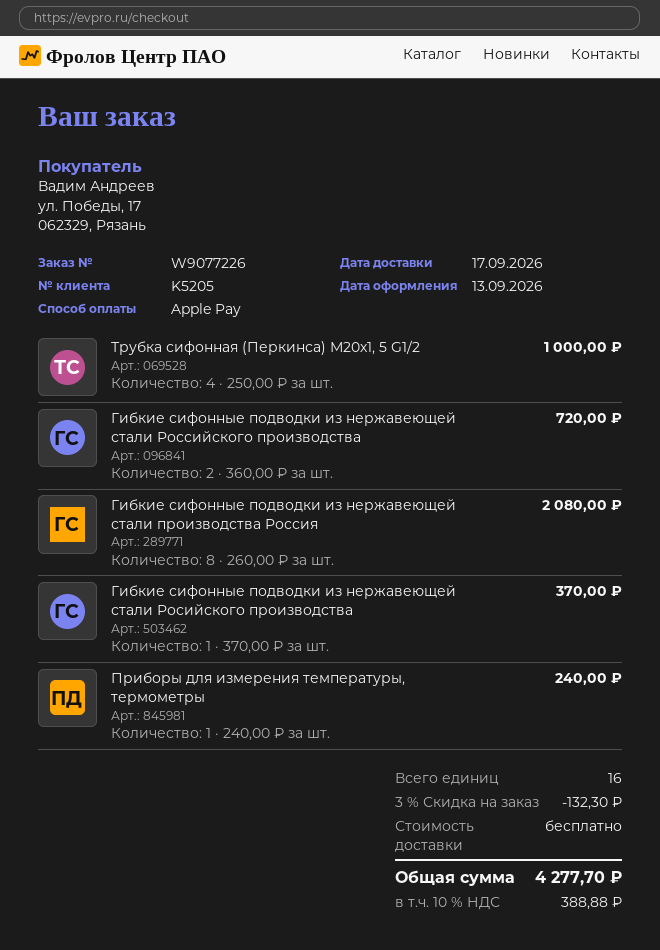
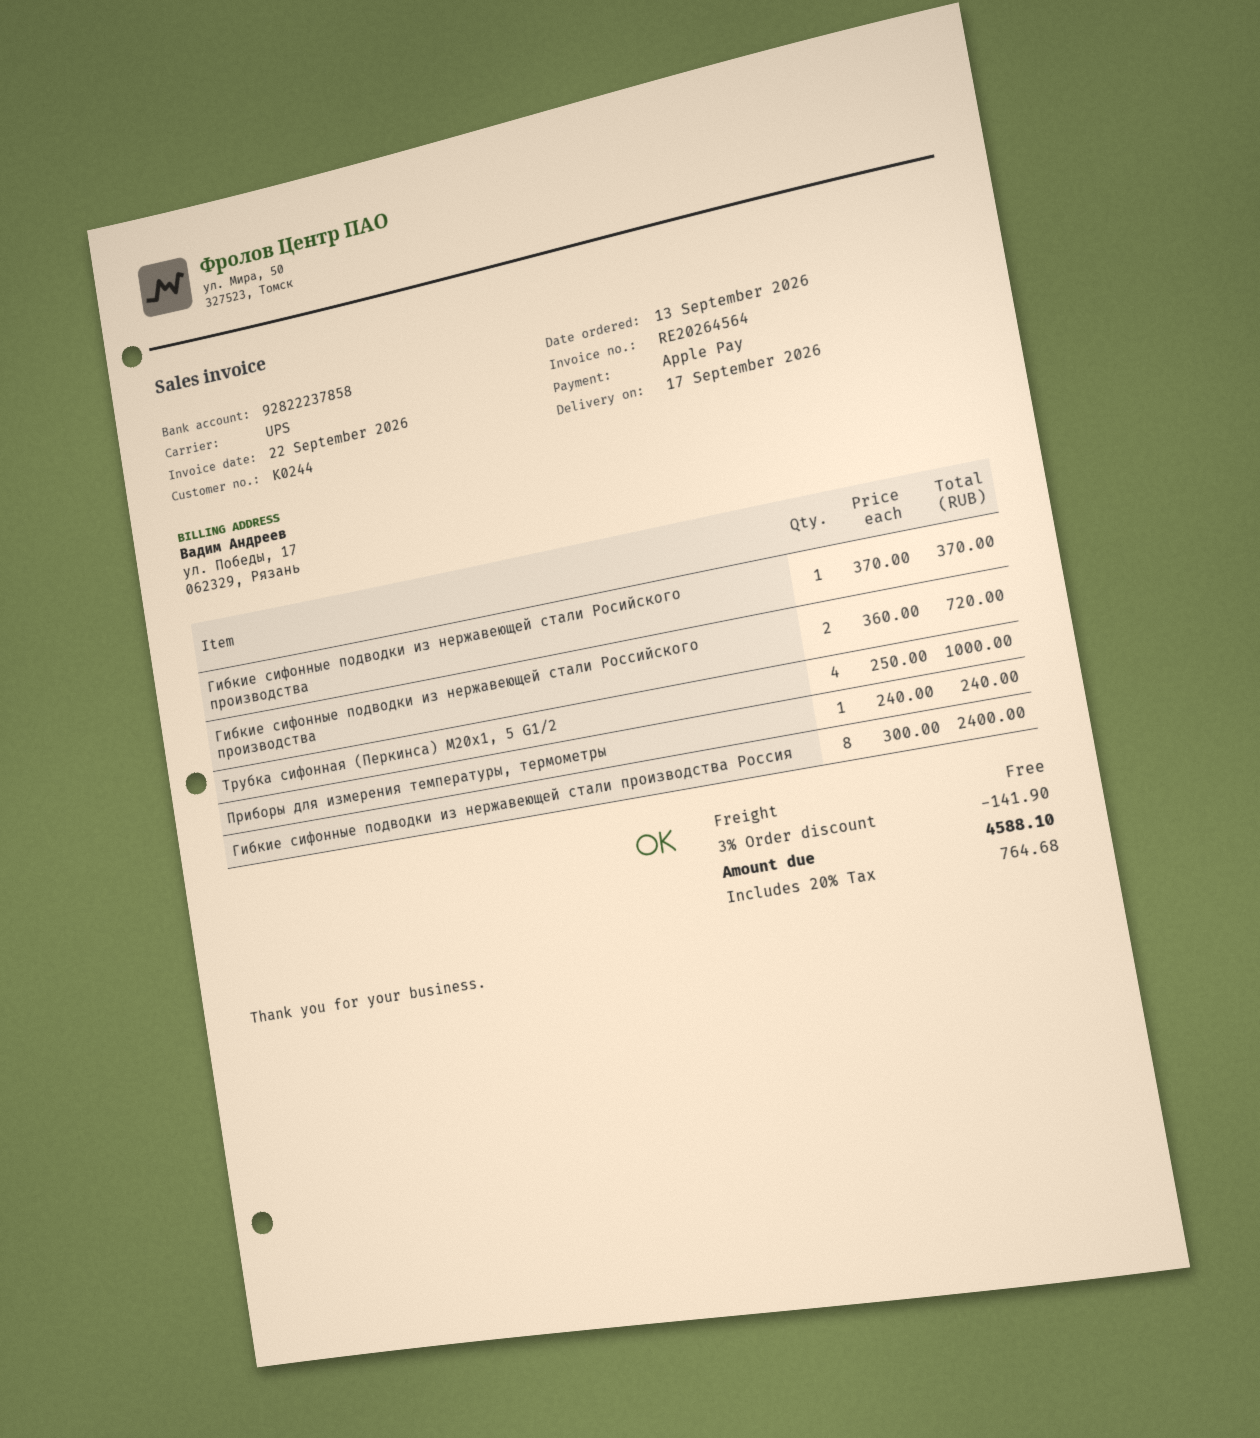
customer number: K5205 -> K0244
Гибкие сифонные подводки из нержавеющей стали производства Россия: 8 x 260.00 = 2080.00 -> 8 x 300.00 = 2400.00
discount: 3% = 132.30 -> 3% = 141.90
tax: 10% = 388.88 -> 20% = 764.68
total: 4277.70 -> 4588.10

